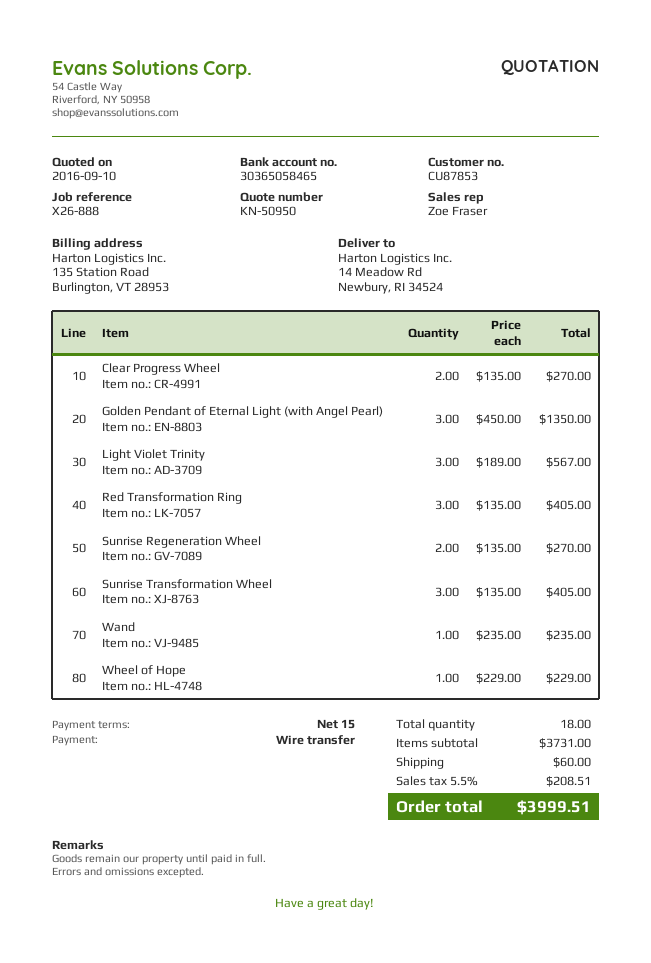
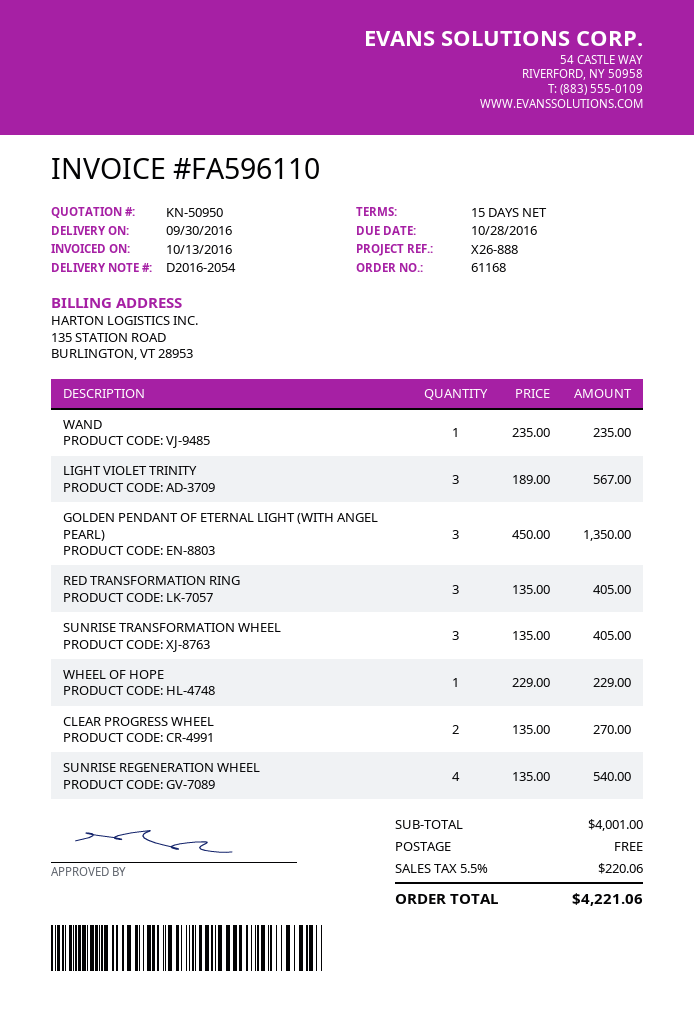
Sunrise Regeneration Wheel: 2 x 135.00 = 270.00 -> 4 x 135.00 = 540.00
subtotal: 3731.00 -> 4001.00
shipping: 60.00 -> 0.00
tax: 5.5% = 208.51 -> 5.5% = 220.06
total: 3999.51 -> 4221.06

